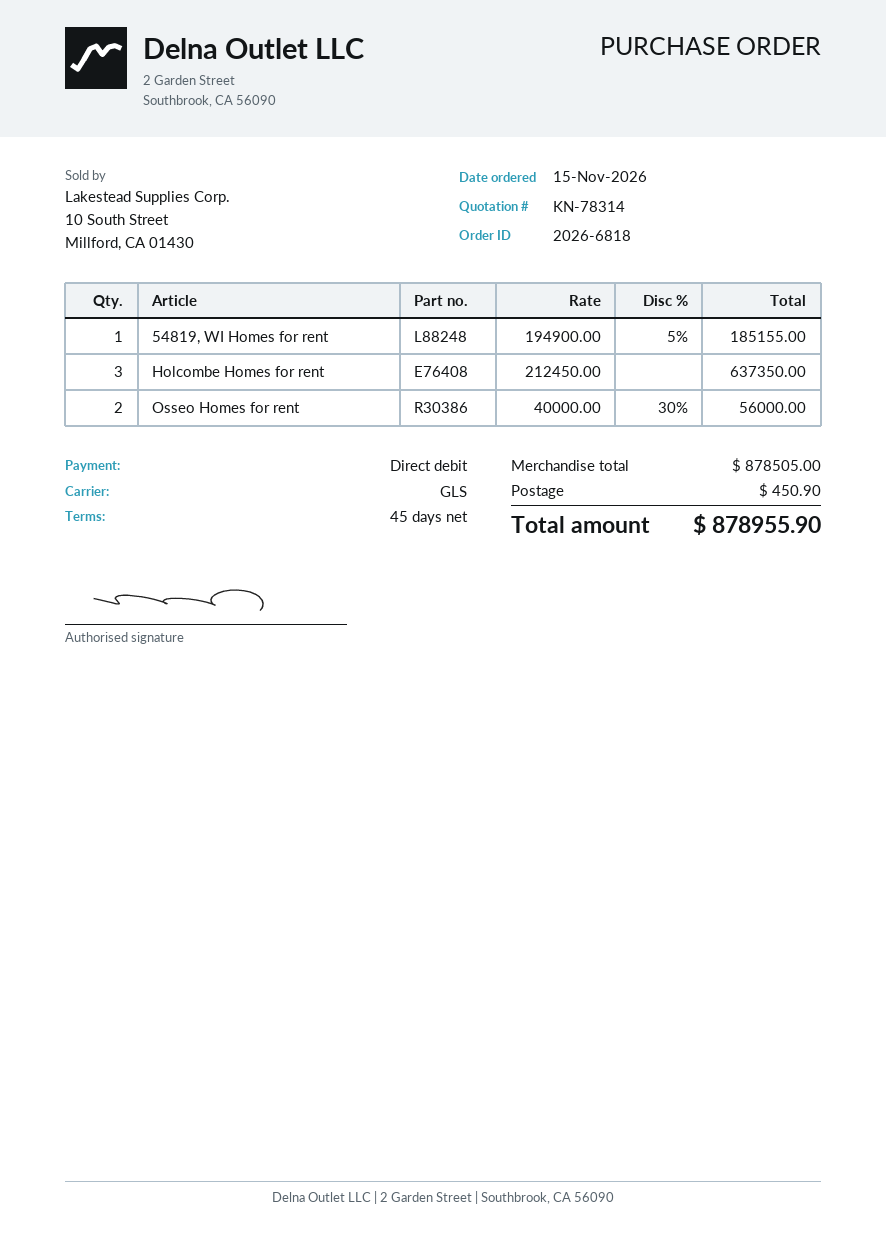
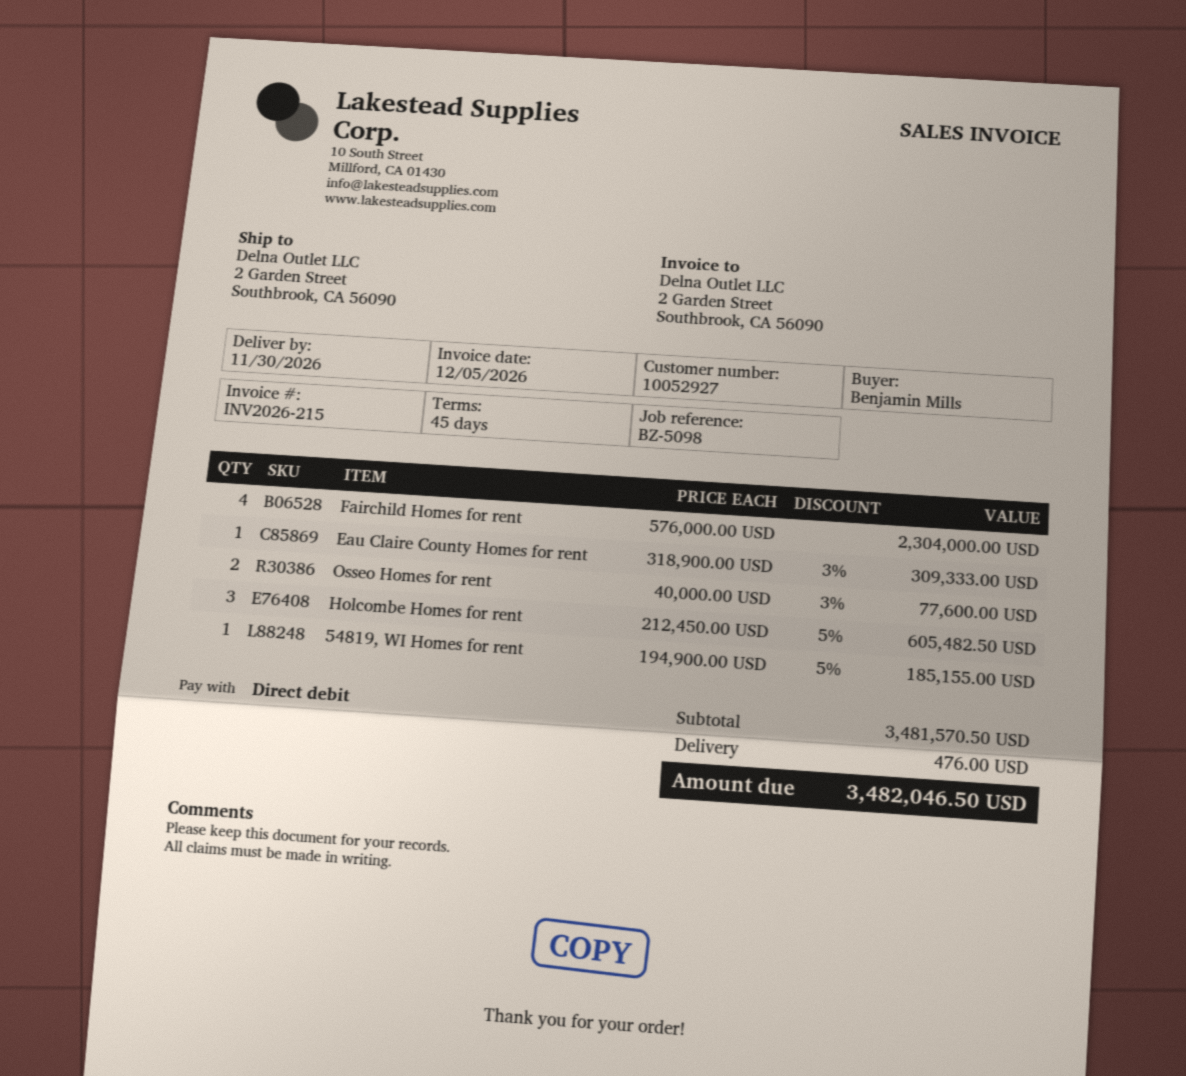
Holcombe Homes for rent: 3 x 212450.00 = 637350.00 -> 3 x 212450.00 - 5% = 605482.50
Osseo Homes for rent: 2 x 40000.00 - 30% = 56000.00 -> 2 x 40000.00 - 3% = 77600.00
Fairchild Homes for rent: none -> 4 x 576000.00 = 2304000.00
Eau Claire County Homes for rent: none -> 1 x 318900.00 - 3% = 309333.00
subtotal: 878505.00 -> 3481570.50
shipping: 450.90 -> 476.00
total: 878955.90 -> 3482046.50

